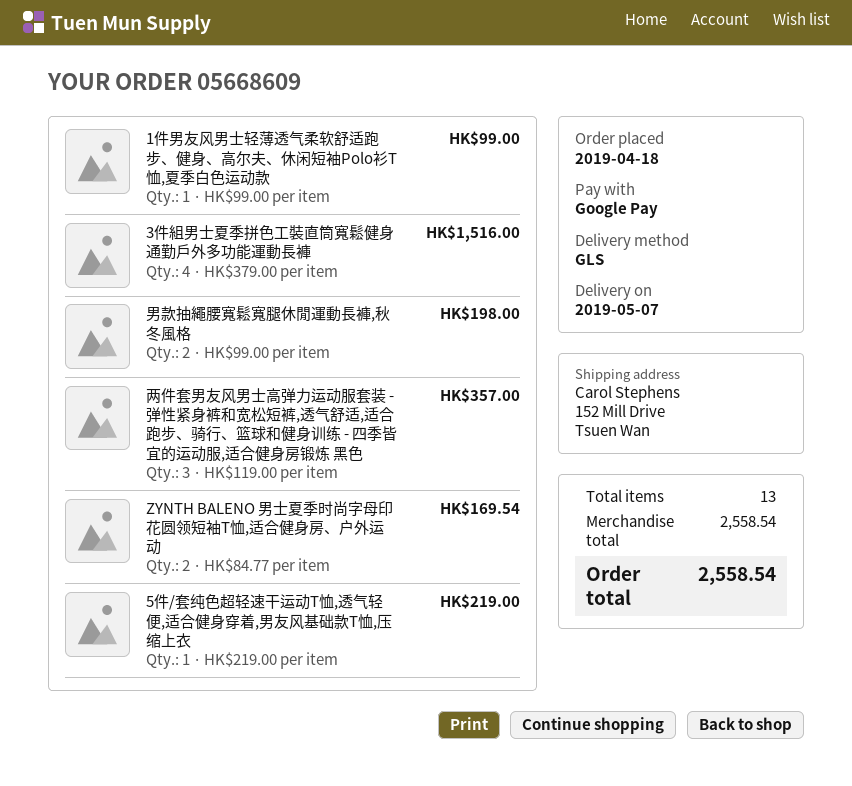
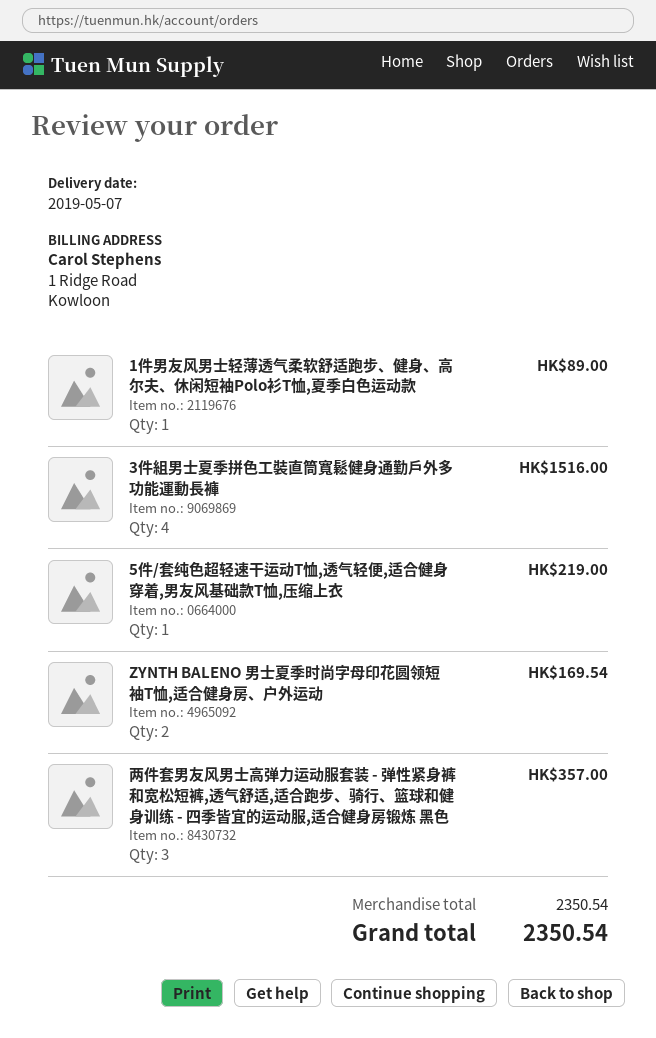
1件男友风男士轻薄透气柔软舒适跑步、健身、高尔夫、休闲短袖Polo衫T恤,夏季白色运动款: 1 for 99.00 -> 1 for 89.00
男款抽繩腰寬鬆寬腿休閒運動長褲,秋冬風格: 2 for 198.00 -> none
subtotal: 2558.54 -> 2350.54
total: 2558.54 -> 2350.54

